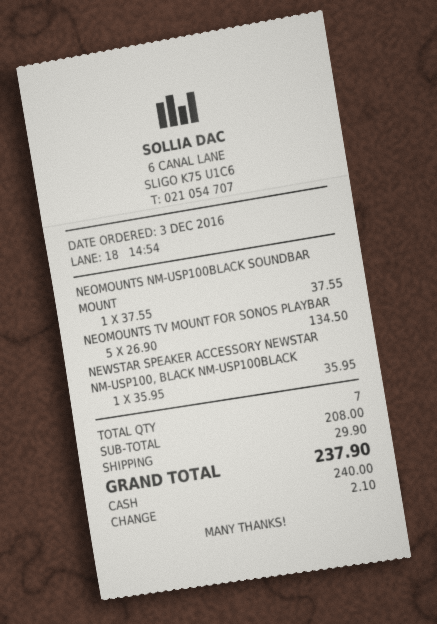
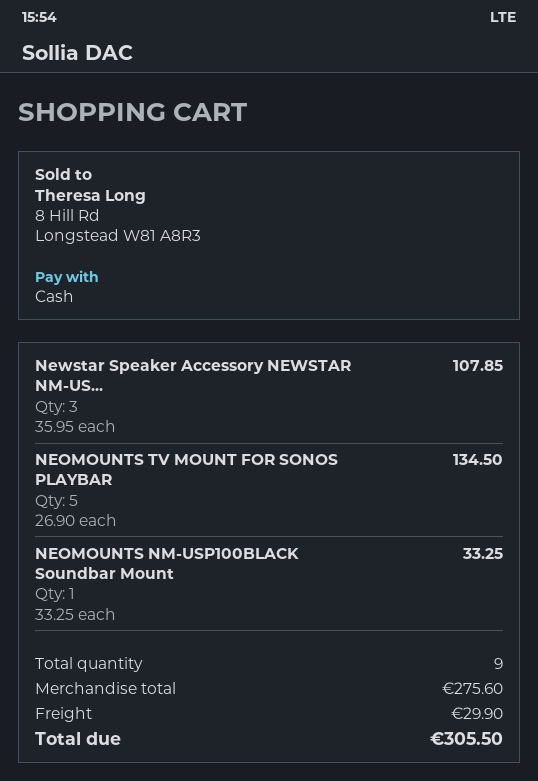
NEOMOUNTS NM-USP100BLACK SOUNDBAR MOUNT: 1 x 37.55 = 37.55 -> 1 x 33.25 = 33.25
NEWSTAR SPEAKER ACCESSORY NEWSTAR NM-USP100, BLACK NM-USP100BLACK: 1 x 35.95 = 35.95 -> 3 x 35.95 = 107.85
total quantity: 7 -> 9
subtotal: 208.00 -> 275.60
total: 237.90 -> 305.50

